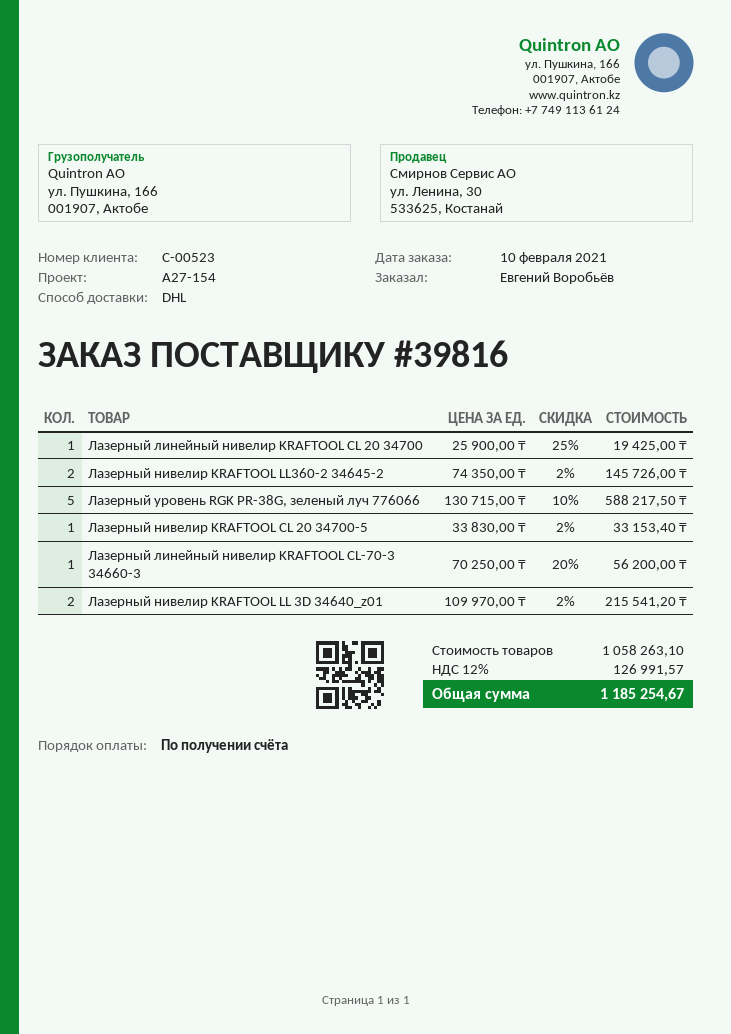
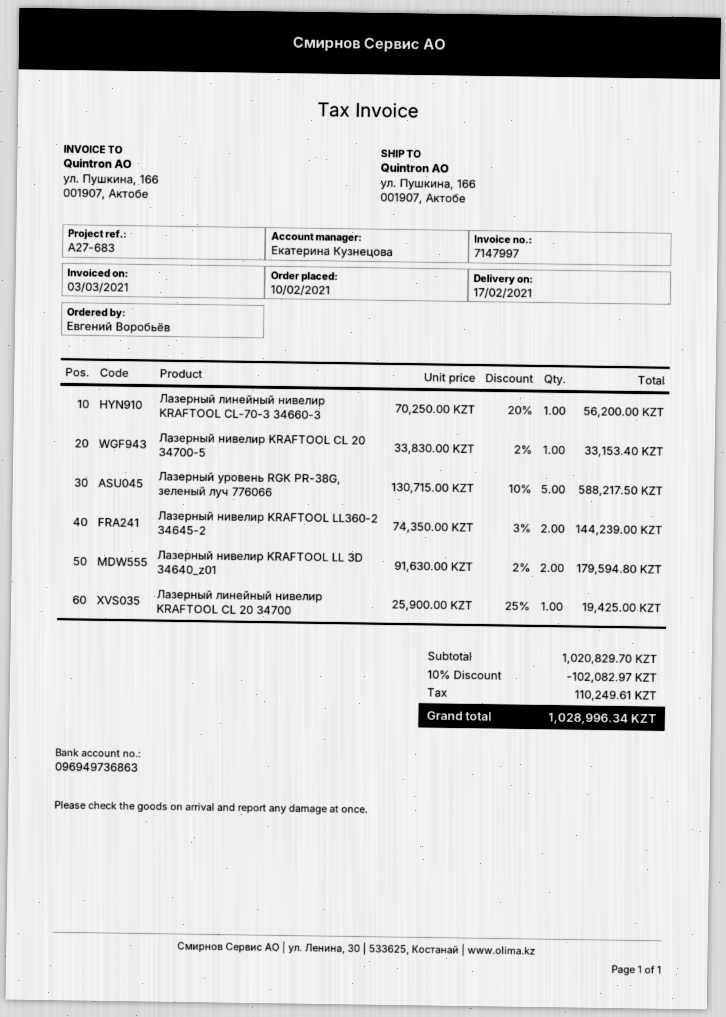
reference: A27-154 -> A27-683
Лазерный нивелир KRAFTOOL LL360-2 34645-2: 2 x 74350.00 - 2% = 145726.00 -> 2 x 74350.00 - 3% = 144239.00
Лазерный нивелир KRAFTOOL LL 3D 34640_z01: 2 x 109970.00 - 2% = 215541.20 -> 2 x 91630.00 - 2% = 179594.80
subtotal: 1058263.10 -> 1020829.70
discount: none -> 10% = 102082.97
tax: 126991.57 -> 110249.61
total: 1185254.67 -> 1028996.34

